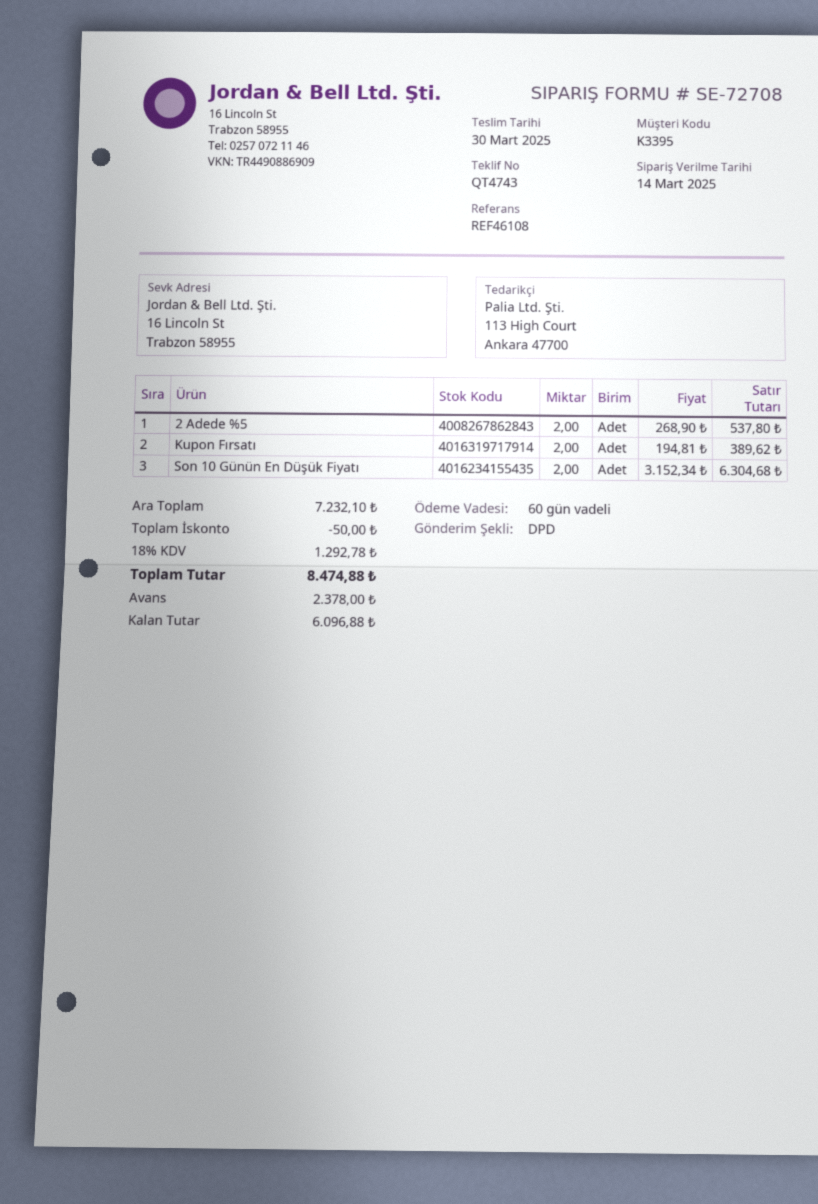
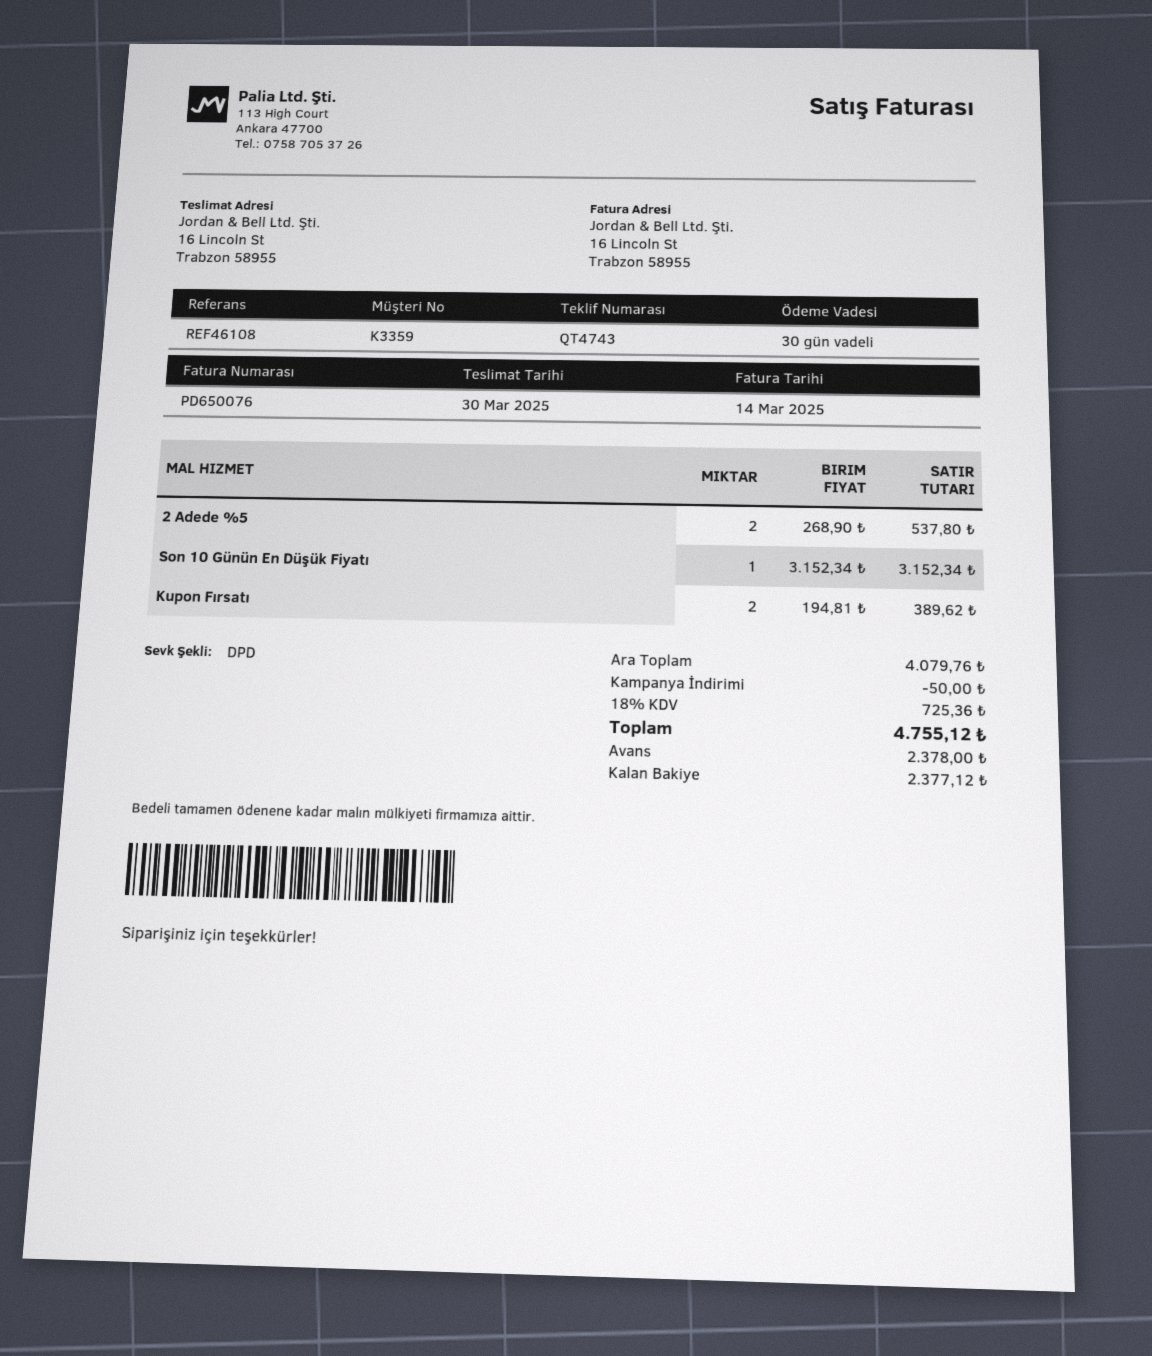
payment terms: 60 days -> 30 days
customer number: K3395 -> K3359
Son 10 Günün En Düşük Fiyatı: 2 x 3152.34 = 6304.68 -> 1 x 3152.34 = 3152.34
subtotal: 7232.10 -> 4079.76
tax: 18% = 1292.78 -> 18% = 725.36
total: 8474.88 -> 4755.12
balance: 6096.88 -> 2377.12

